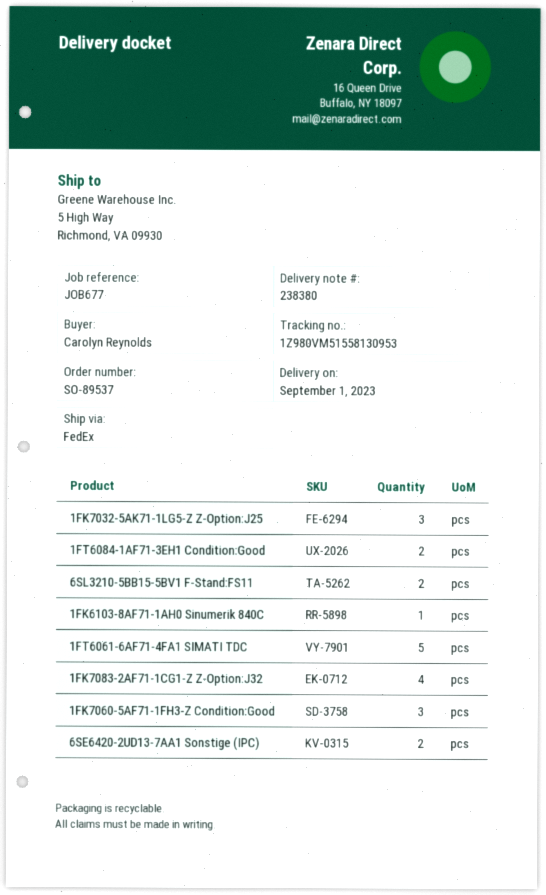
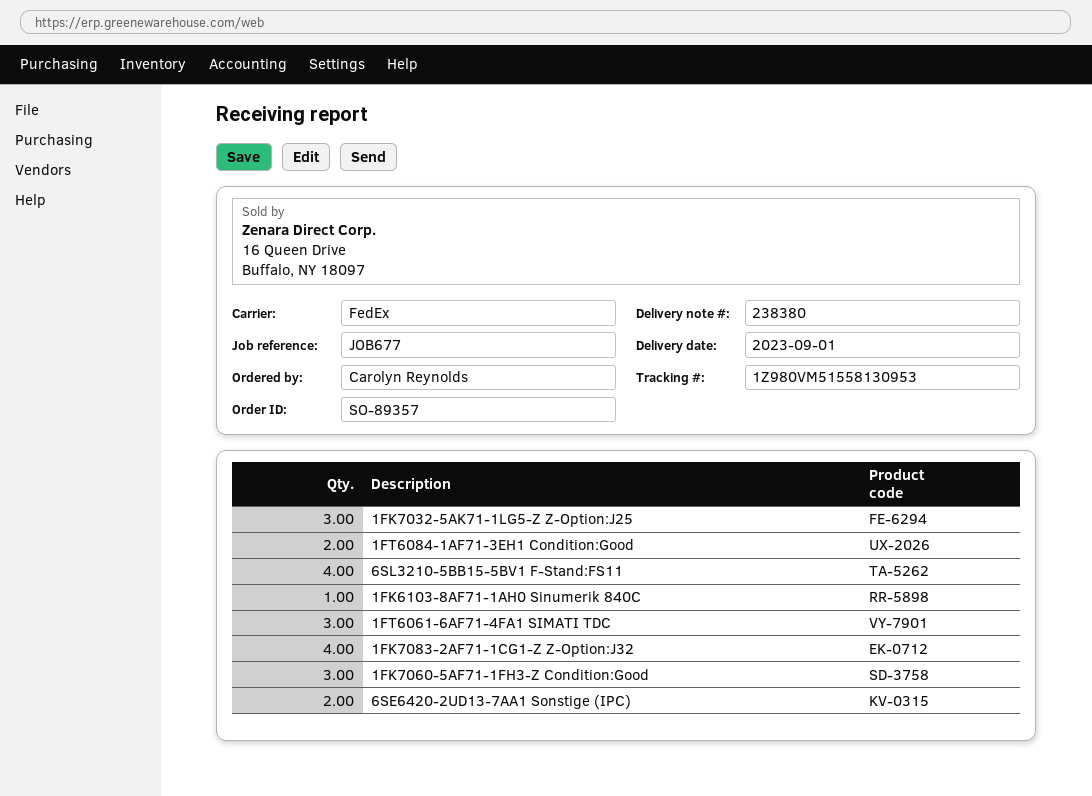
order number: SO-89537 -> SO-89357
6SL3210-5BB15-5BV1 F-Stand:FS11: 2 -> 4
1FT6061-6AF71-4FA1 SIMATI TDC: 5 -> 3

